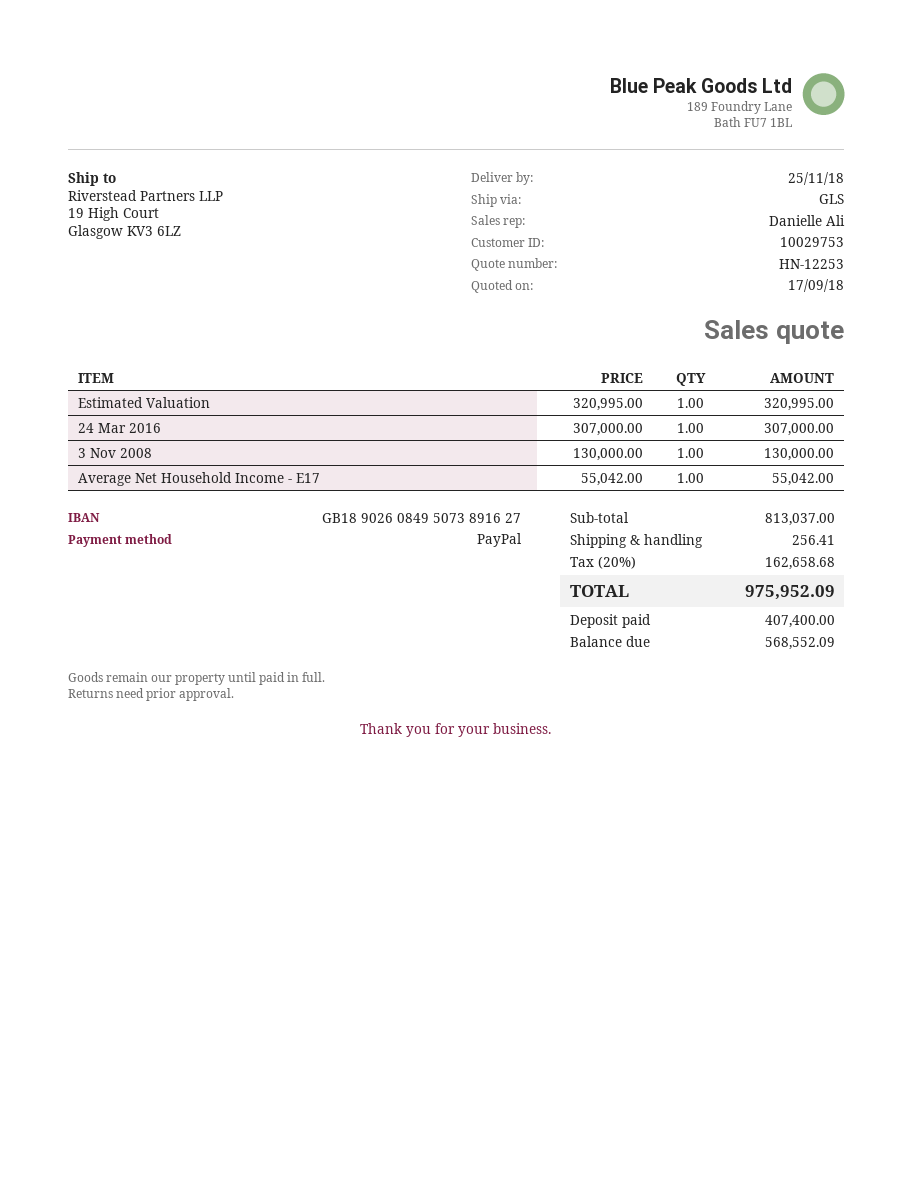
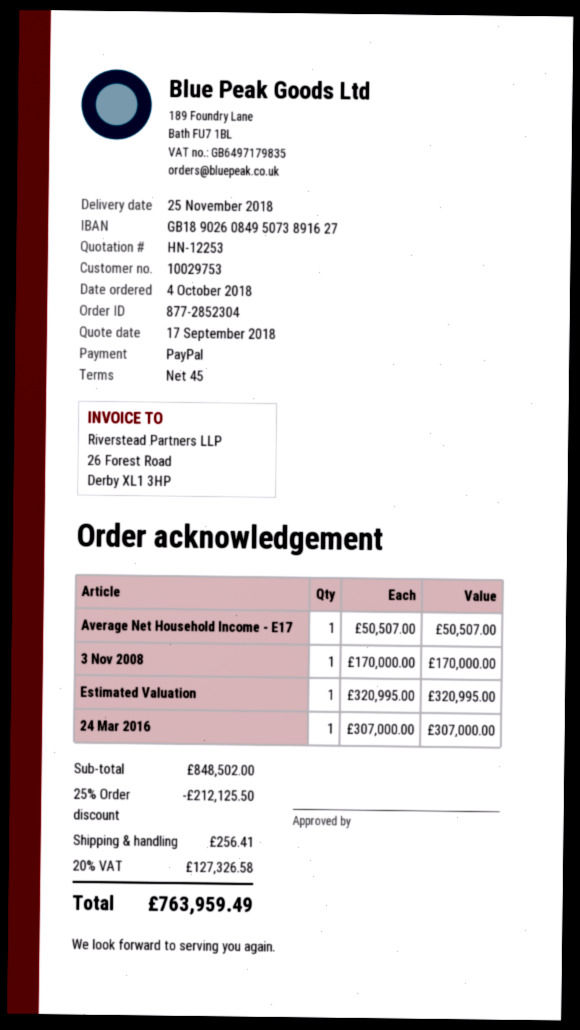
3 Nov 2008: 1 x 130000.00 = 130000.00 -> 1 x 170000.00 = 170000.00
Average Net Household Income - E17: 1 x 55042.00 = 55042.00 -> 1 x 50507.00 = 50507.00
subtotal: 813037.00 -> 848502.00
discount: none -> 25% = 212125.50
tax: 20% = 162658.68 -> 20% = 127326.58
total: 975952.09 -> 763959.49

